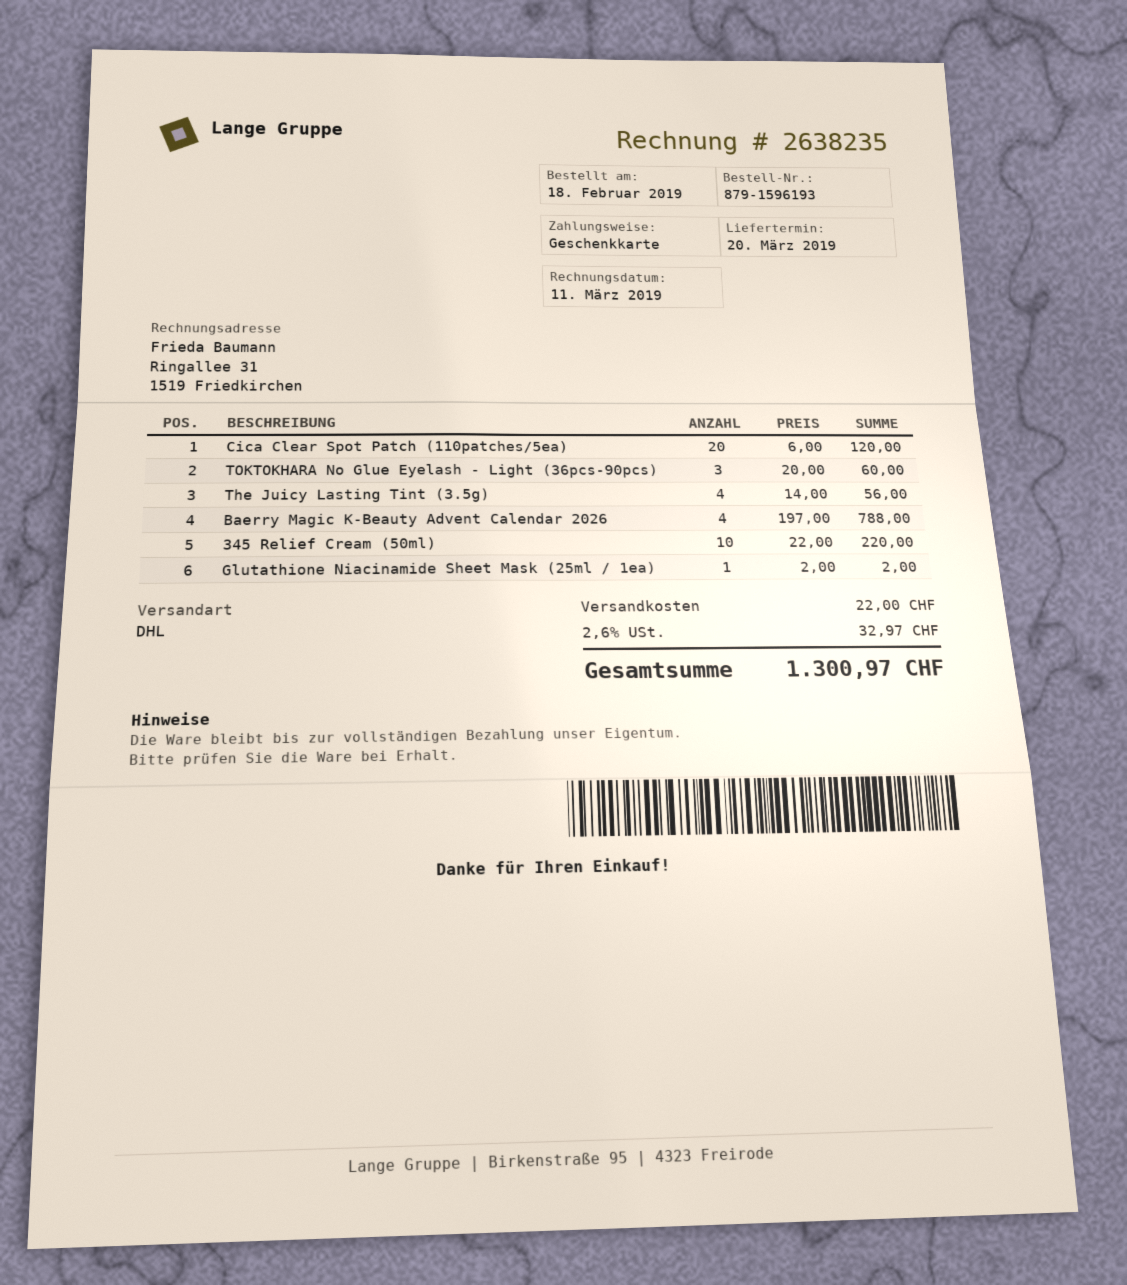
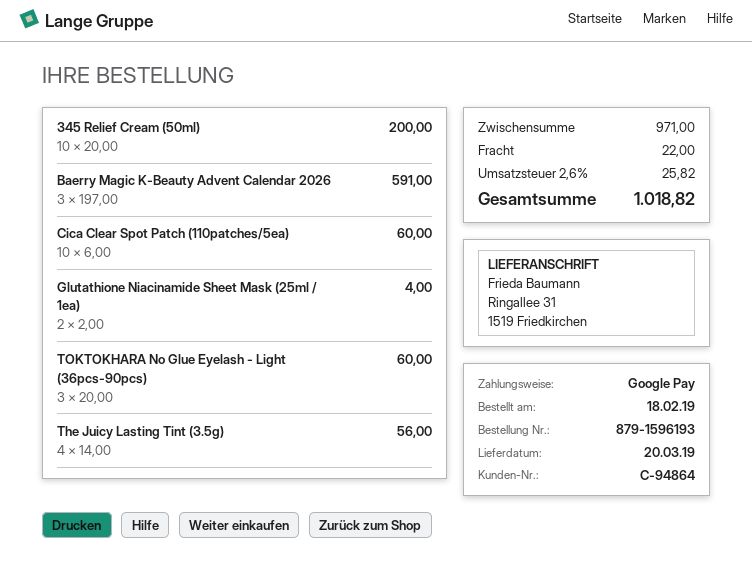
payment method: gift card -> Google Pay
Cica Clear Spot Patch (110patches/5ea): 20 x 6.00 = 120.00 -> 10 x 6.00 = 60.00
Baerry Magic K-Beauty Advent Calendar 2026: 4 x 197.00 = 788.00 -> 3 x 197.00 = 591.00
345 Relief Cream (50ml): 10 x 22.00 = 220.00 -> 10 x 20.00 = 200.00
Glutathione Niacinamide Sheet Mask (25ml / 1ea): 1 x 2.00 = 2.00 -> 2 x 2.00 = 4.00
tax: 2.6% = 32.97 -> 2.6% = 25.82
total: 1300.97 -> 1018.82

